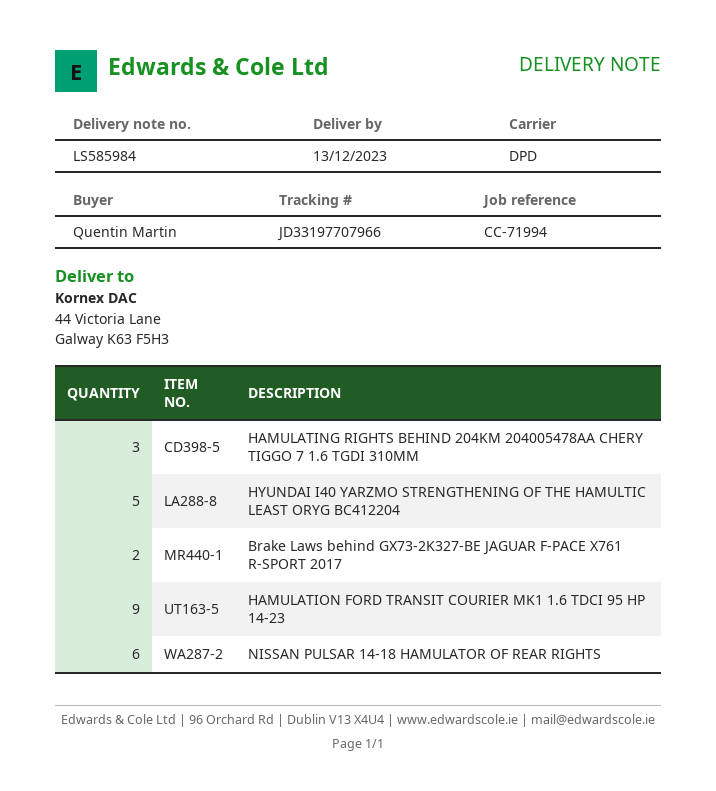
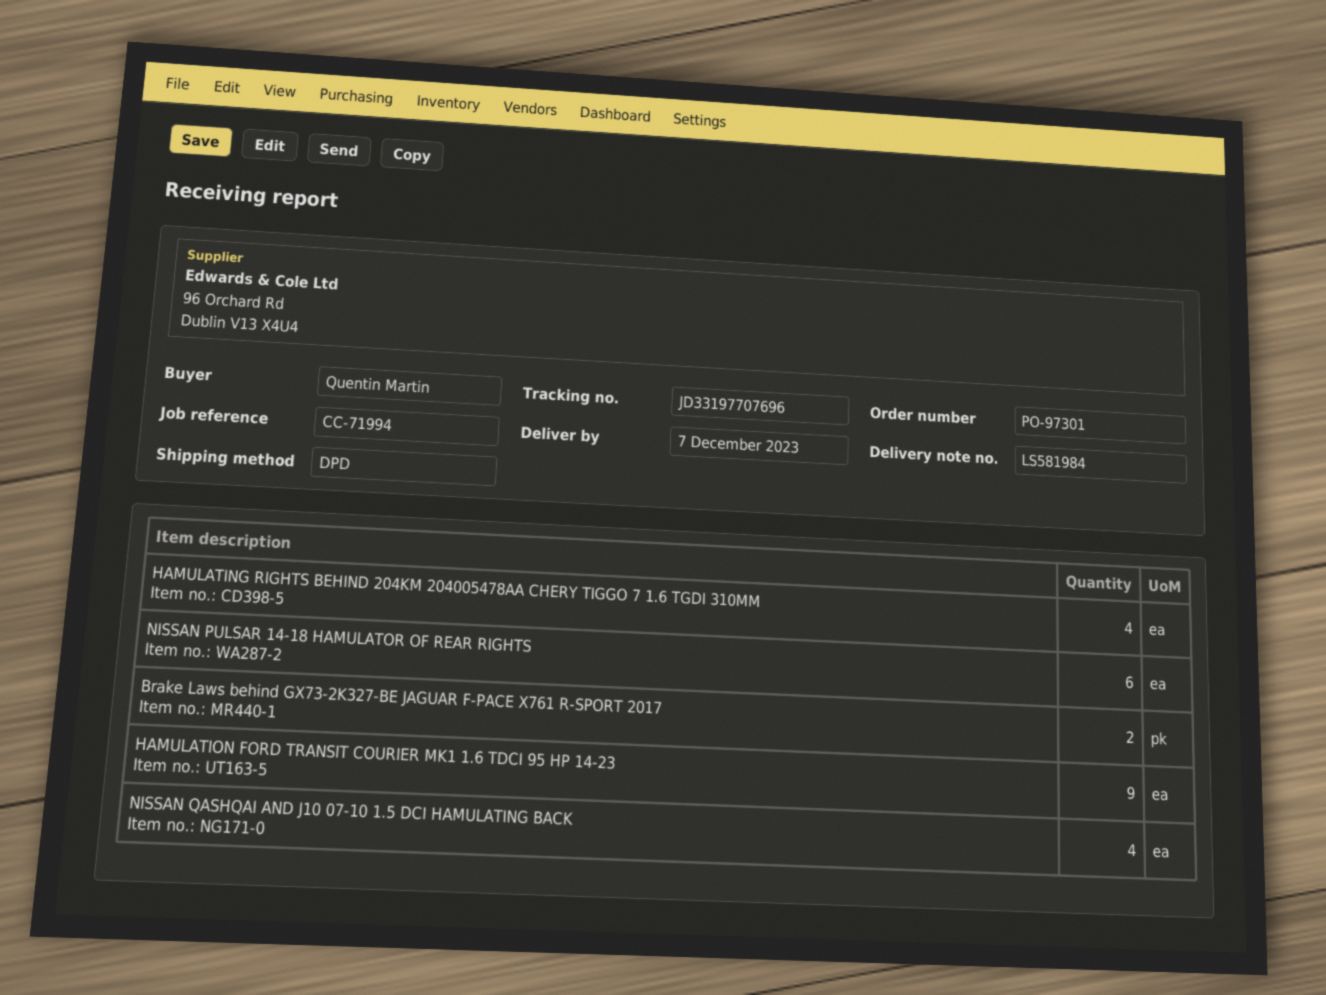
delivery note number: LS585984 -> LS581984
delivery date: 2023-12-13 -> 2023-12-07
tracking number: JD33197707966 -> JD33197707696
HAMULATING RIGHTS BEHIND 204KM 204005478AA CHERY TIGGO 7 1.6 TGDI 310MM: 3 -> 4
HYUNDAI I40 YARZMO STRENGTHENING OF THE HAMULTIC LEAST ORYG BC412204: 5 -> none
NISSAN QASHQAI AND J10 07-10 1.5 DCI HAMULATING BACK: none -> 4

